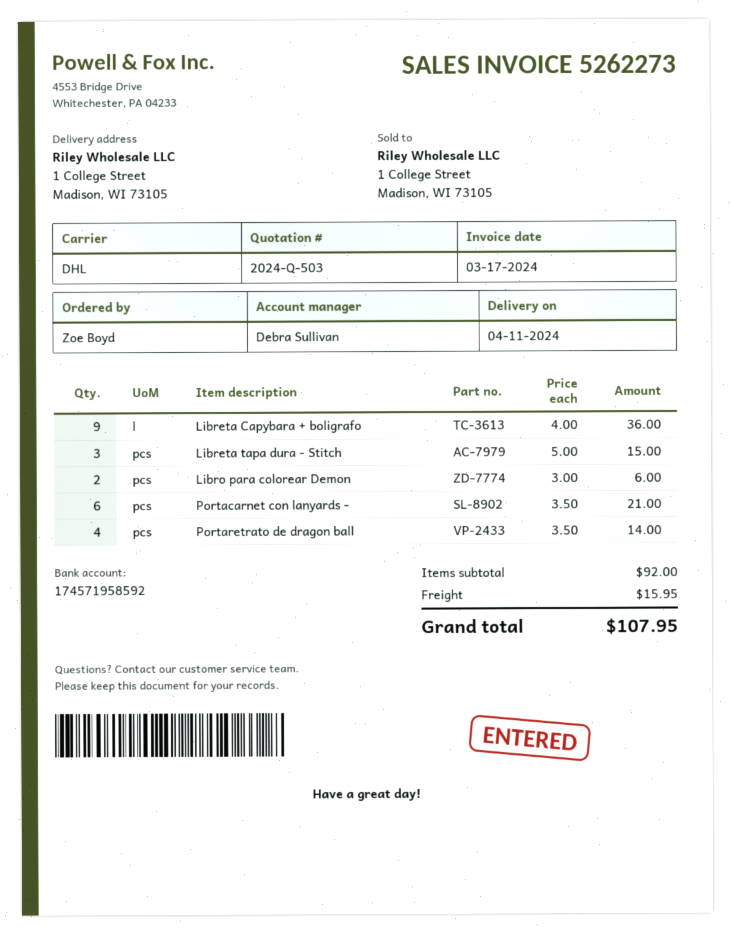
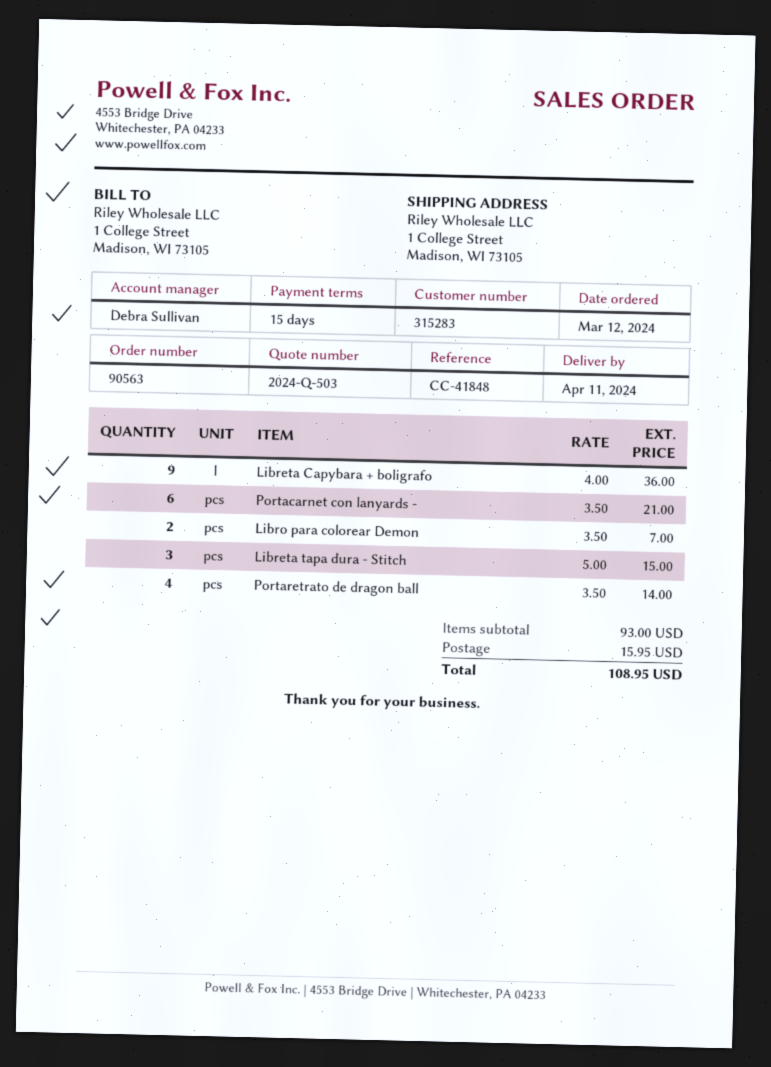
Libro para colorear Demon: 2 x 3.00 = 6.00 -> 2 x 3.50 = 7.00
subtotal: 92.00 -> 93.00
total: 107.95 -> 108.95

